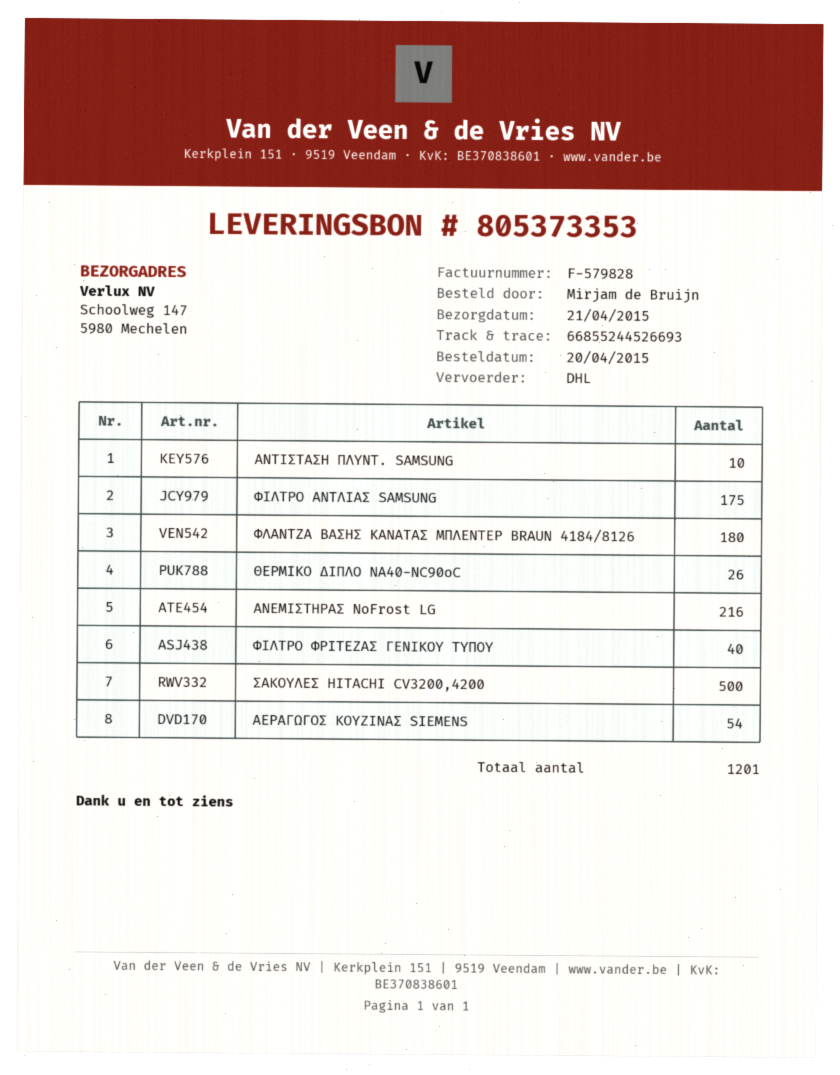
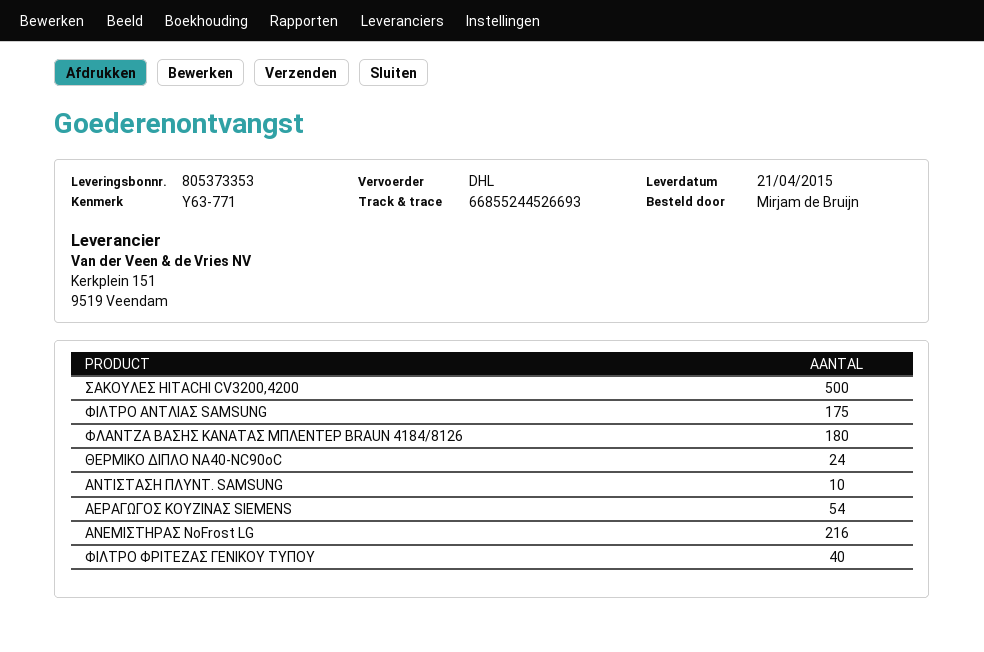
ΘΕΡΜΙΚΟ ΔΙΠΛΟ ΝΑ40-ΝC90oC: 26 -> 24

